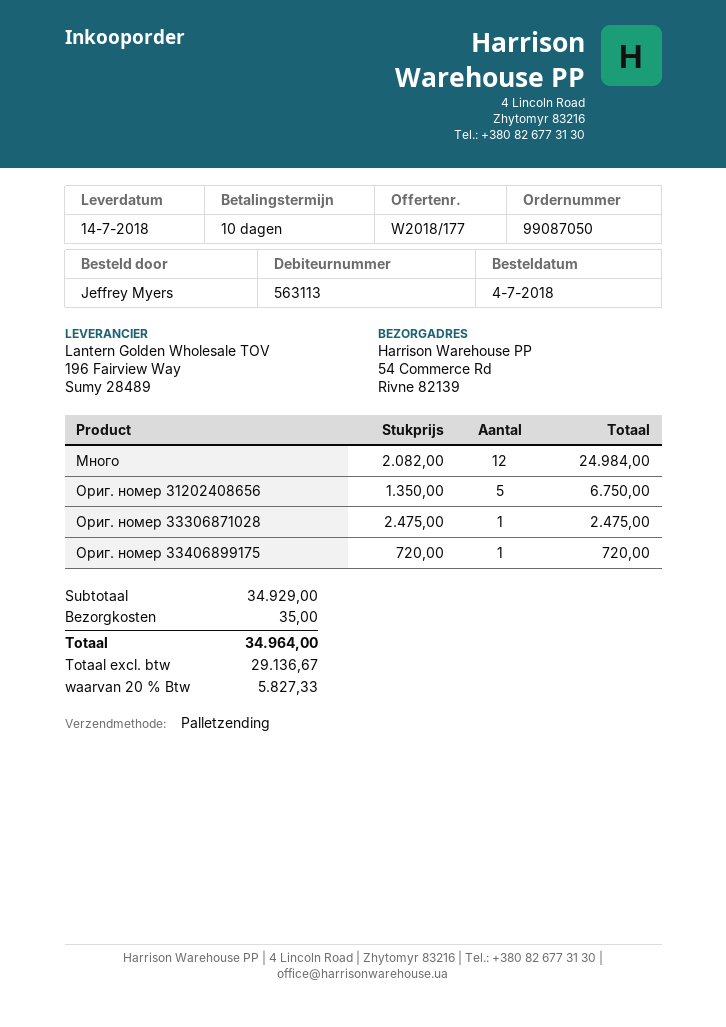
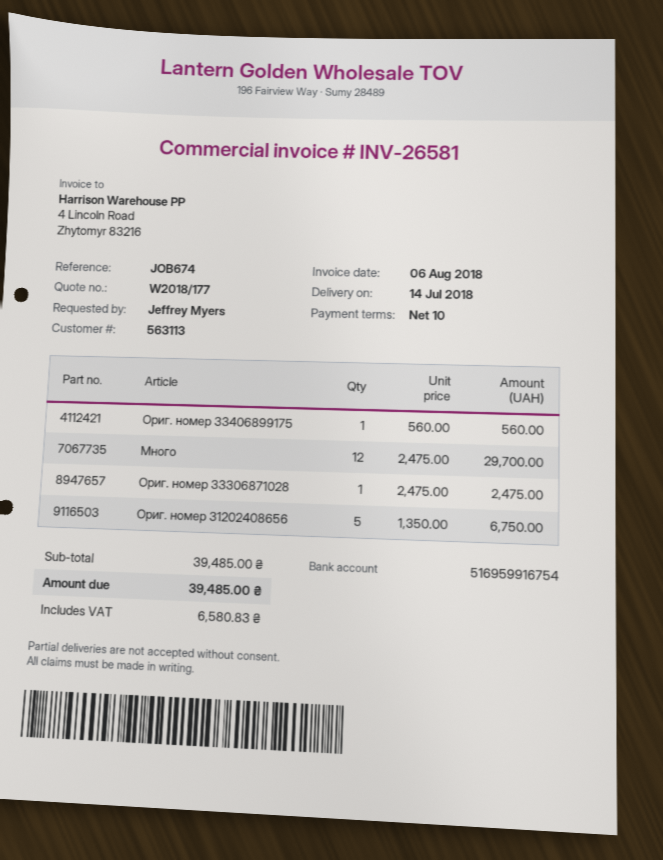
Много: 12 x 2082.00 = 24984.00 -> 12 x 2475.00 = 29700.00
Ориг. номер 33406899175: 1 x 720.00 = 720.00 -> 1 x 560.00 = 560.00
subtotal: 34929.00 -> 39485.00
shipping: 35.00 -> none
tax: 5827.33 -> 6580.83
total: 34964.00 -> 39485.00

